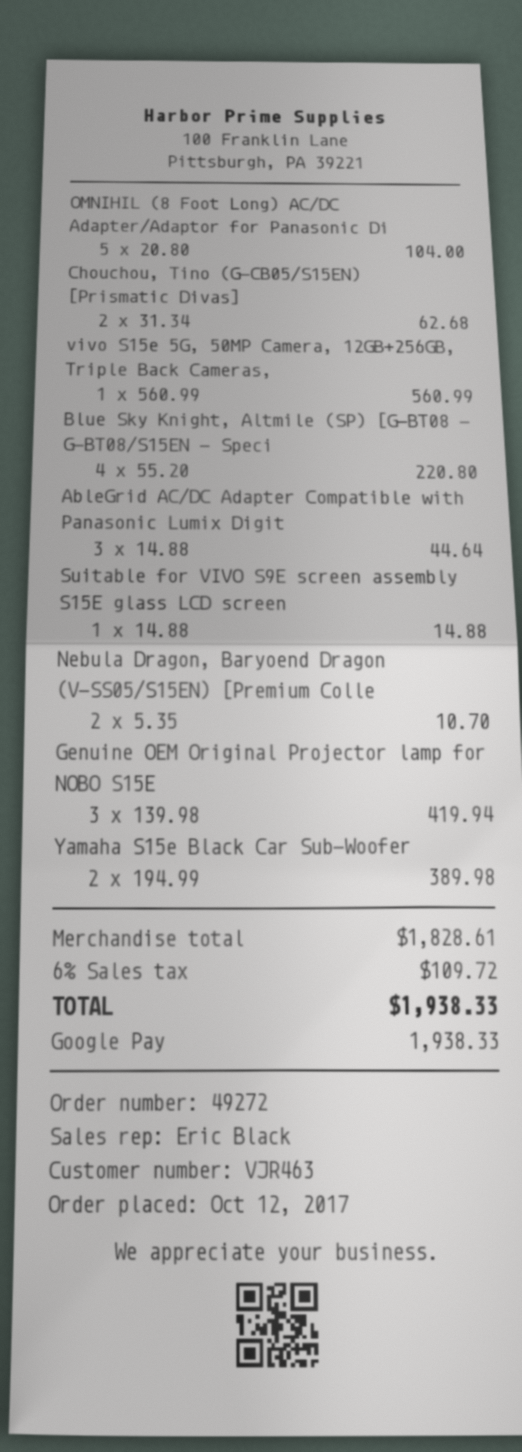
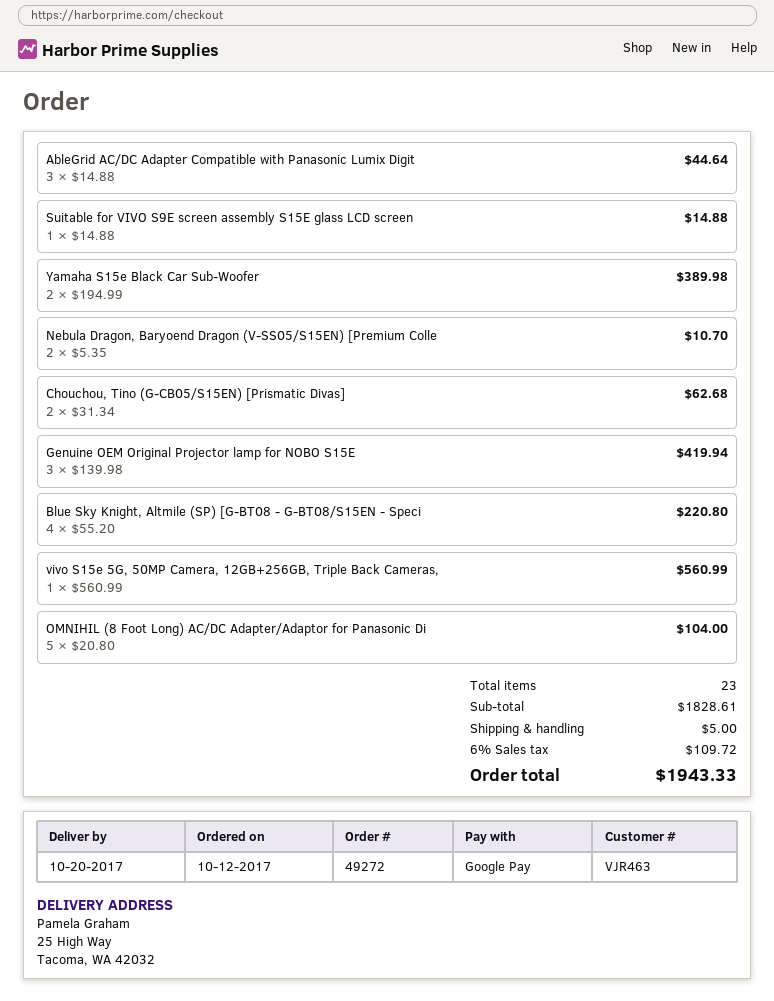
shipping: none -> 5.00
total: 1938.33 -> 1943.33

